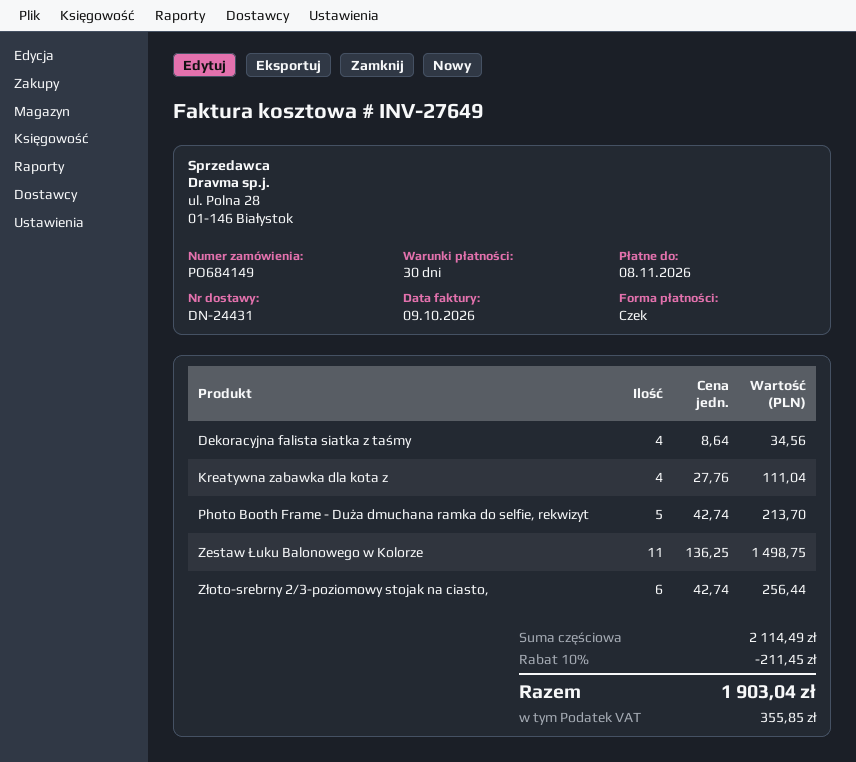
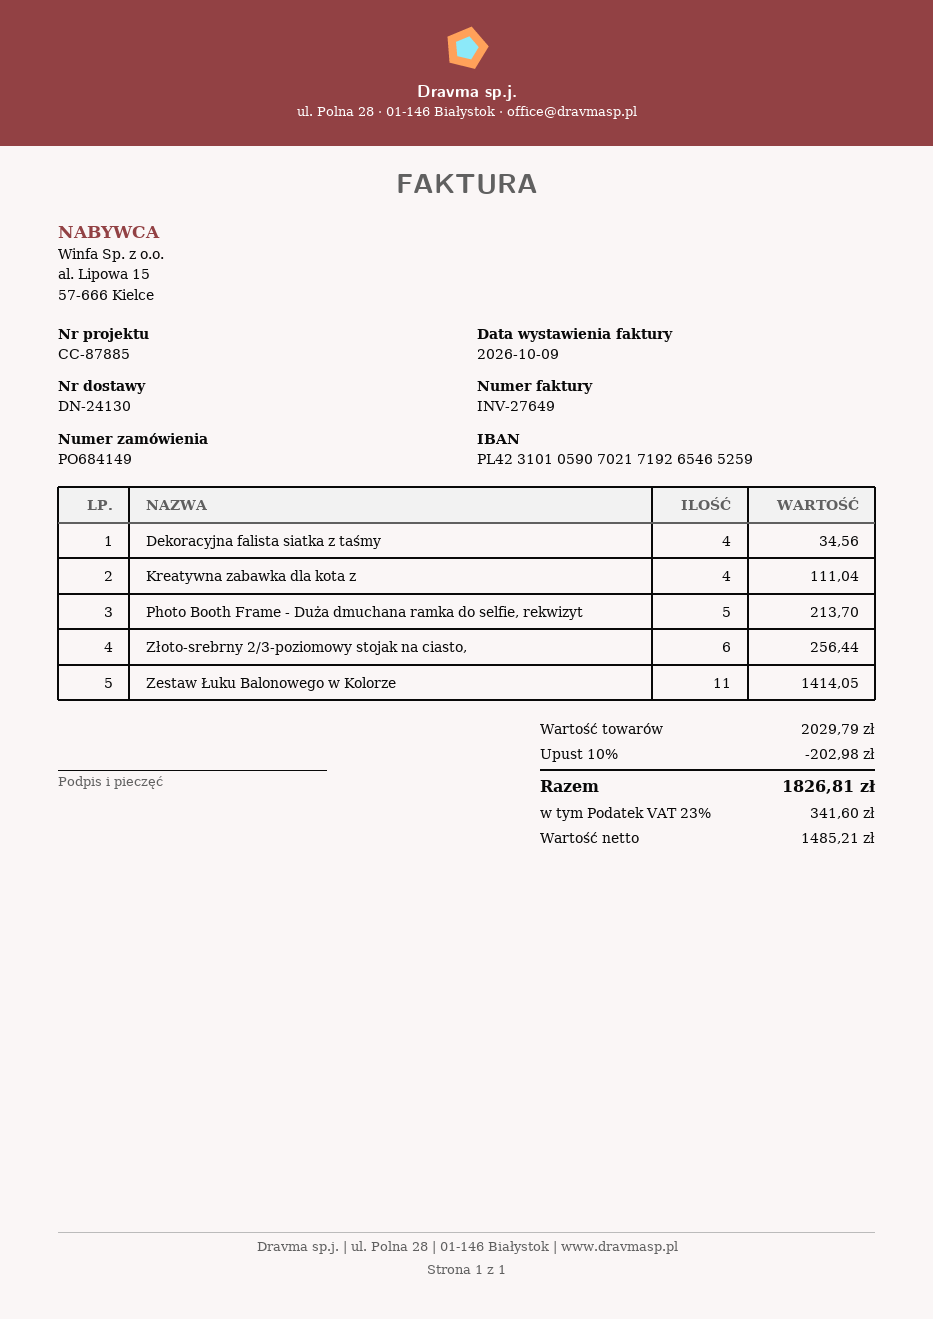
delivery note number: DN-24431 -> DN-24130
Zestaw Łuku Balonowego w Kolorze: 11 for 1498.75 -> 11 for 1414.05
subtotal: 2114.49 -> 2029.79
discount: 10% = 211.45 -> 10% = 202.98
tax: 355.85 -> 341.60
total: 1903.04 -> 1826.81

